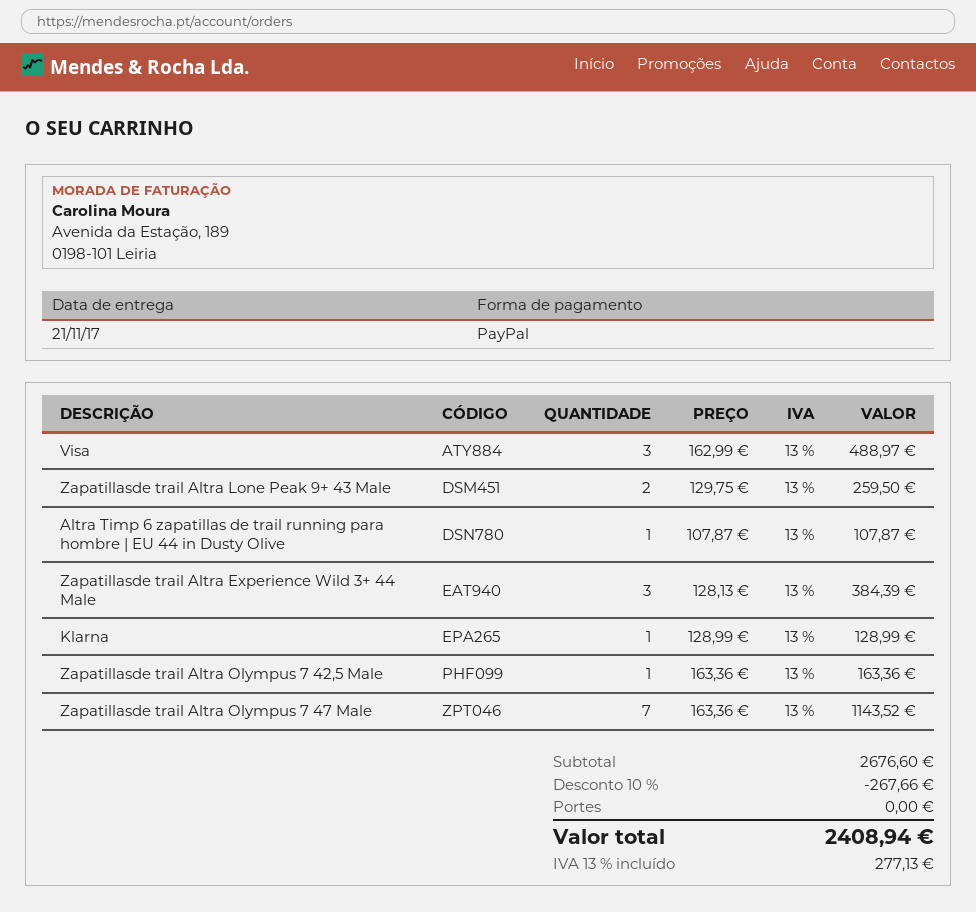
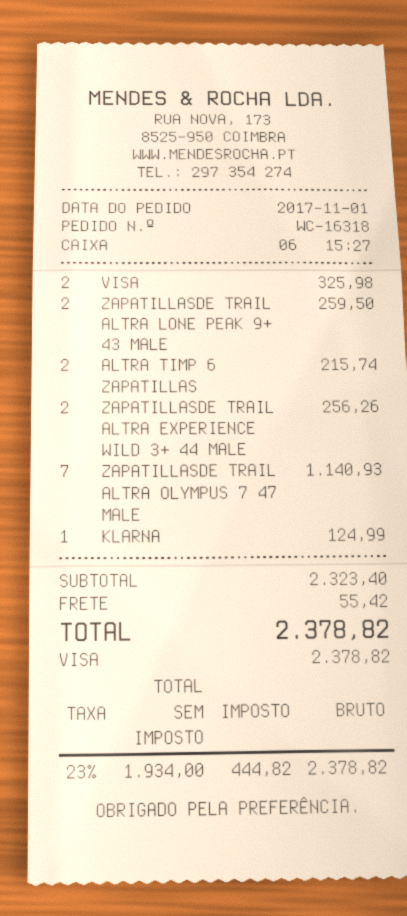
payment method: PayPal -> Visa
Visa: 3 for 488.97 -> 2 for 325.98
Altra Timp 6 zapatillas de trail running para hombre | EU 44 in Dusty Olive: 1 for 107.87 -> 2 for 215.74
Zapatillasde trail Altra Experience Wild 3+ 44 Male: 3 for 384.39 -> 2 for 256.26
Klarna: 1 for 128.99 -> 1 for 124.99
Zapatillasde trail Altra Olympus 7 42,5 Male: 1 for 163.36 -> none
Zapatillasde trail Altra Olympus 7 47 Male: 7 for 1143.52 -> 7 for 1140.93
subtotal: 2676.60 -> 2323.40
discount: 10% = 267.66 -> none
shipping: 0.00 -> 55.42
tax: 13% = 277.13 -> 23% = 444.82
total: 2408.94 -> 2378.82

